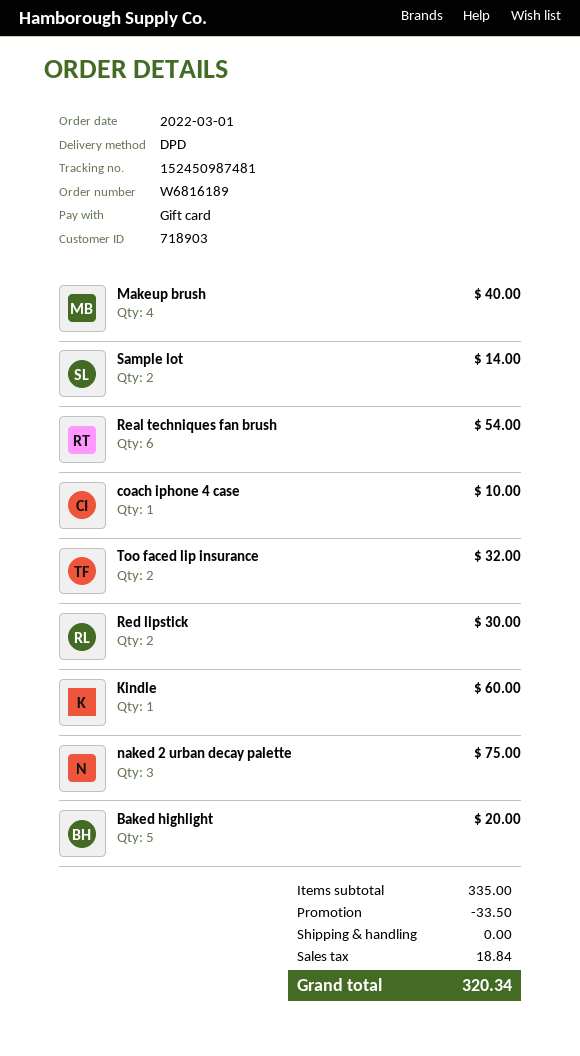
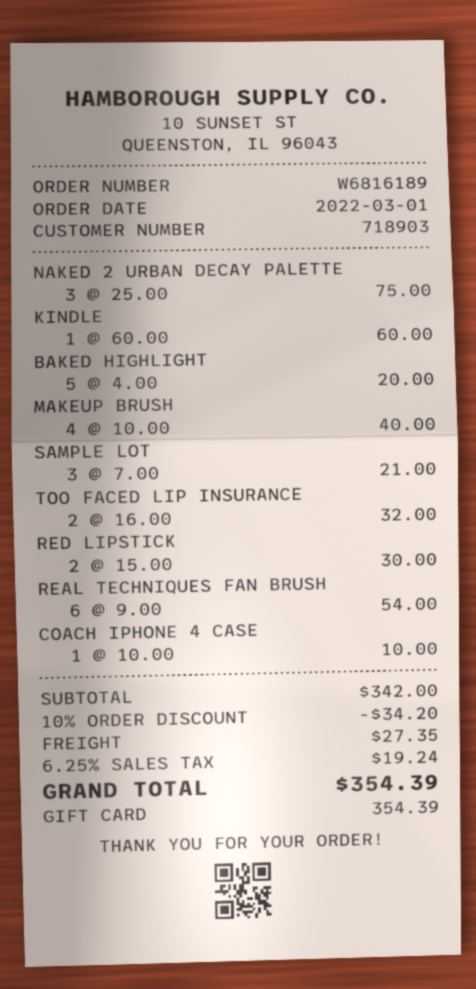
Sample lot: 2 for 14.00 -> 3 for 21.00
subtotal: 335.00 -> 342.00
discount: 33.50 -> 34.20
shipping: 0.00 -> 27.35
tax: 18.84 -> 19.24
total: 320.34 -> 354.39

